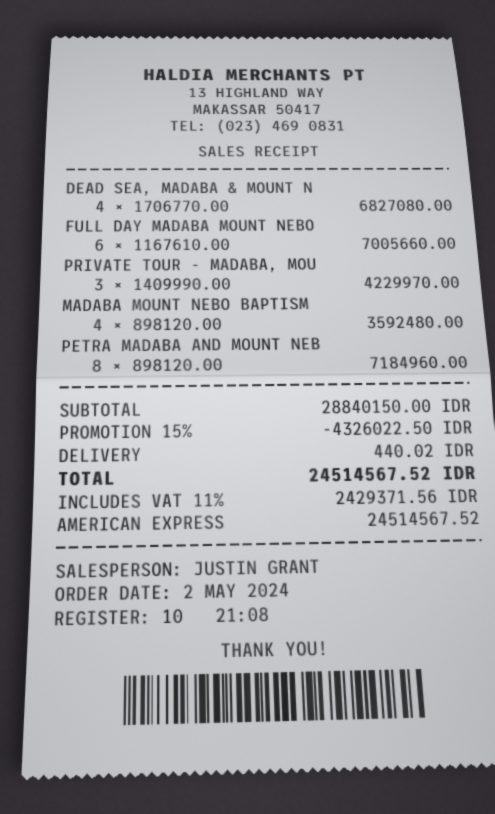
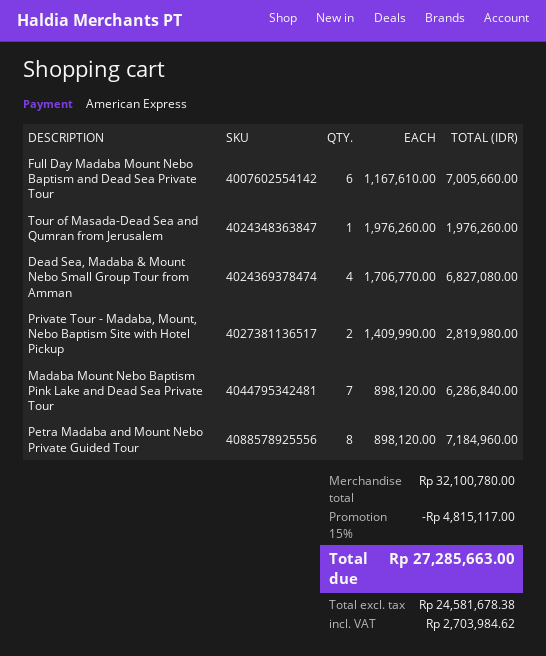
PRIVATE TOUR - MADABA, MOU: 3 x 1409990.00 = 4229970.00 -> 2 x 1409990.00 = 2819980.00
MADABA MOUNT NEBO BAPTISM: 4 x 898120.00 = 3592480.00 -> 7 x 898120.00 = 6286840.00
Tour of Masada-Dead Sea and Qumran from Jerusalem: none -> 1 x 1976260.00 = 1976260.00
subtotal: 28840150.00 -> 32100780.00
discount: 15% = 4326022.50 -> 15% = 4815117.00
shipping: 440.02 -> none
tax: 2429371.56 -> 2703984.62
total: 24514567.52 -> 27285663.00

